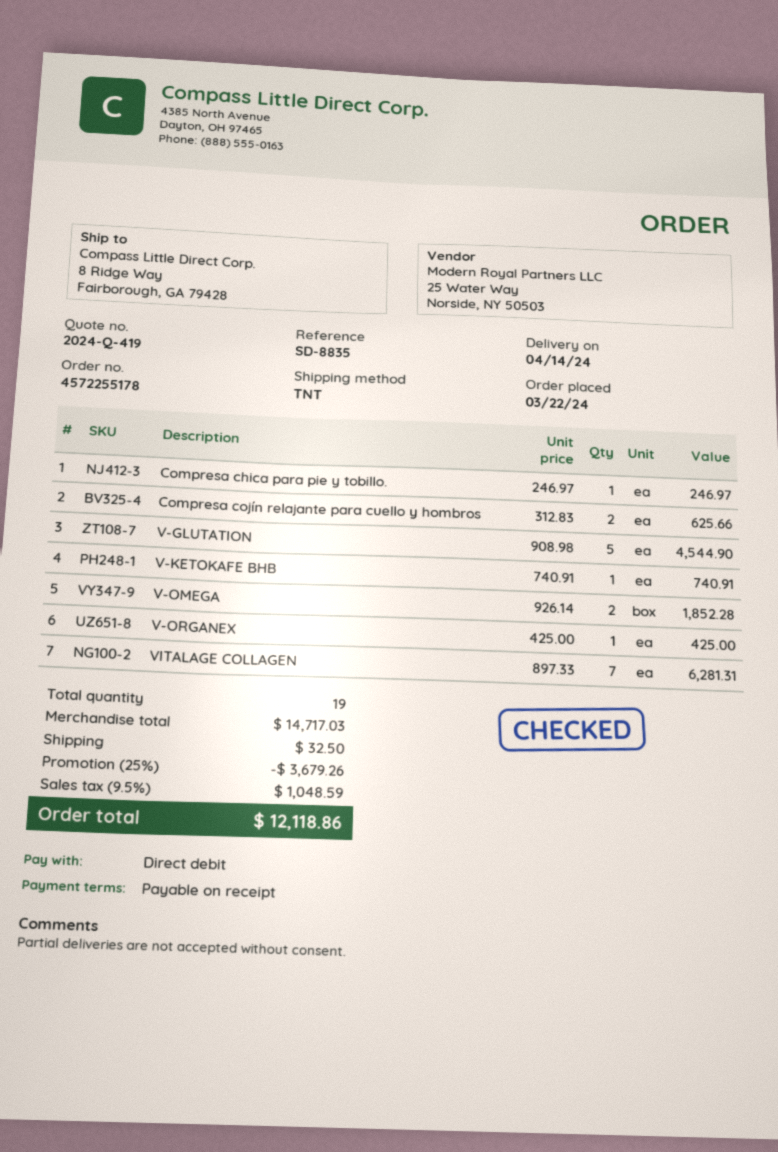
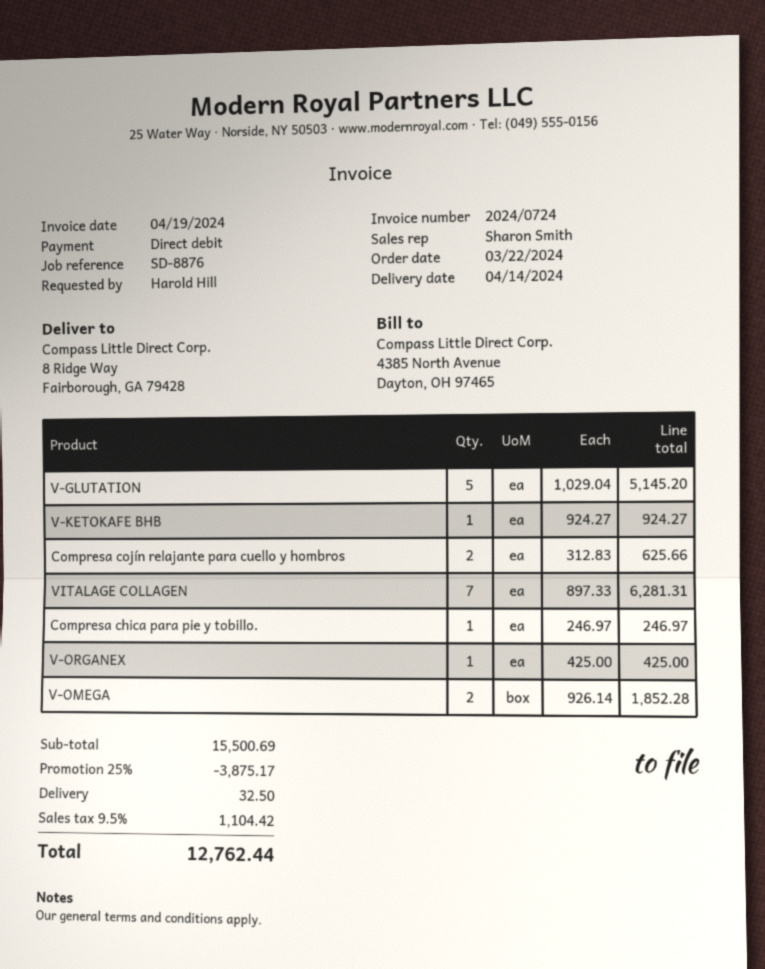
reference: SD-8835 -> SD-8876
V-GLUTATION: 5 x 908.98 = 4544.90 -> 5 x 1029.04 = 5145.20
V-KETOKAFE BHB: 1 x 740.91 = 740.91 -> 1 x 924.27 = 924.27
subtotal: 14717.03 -> 15500.69
discount: 25% = 3679.26 -> 25% = 3875.17
tax: 9.5% = 1048.59 -> 9.5% = 1104.42
total: 12118.86 -> 12762.44

